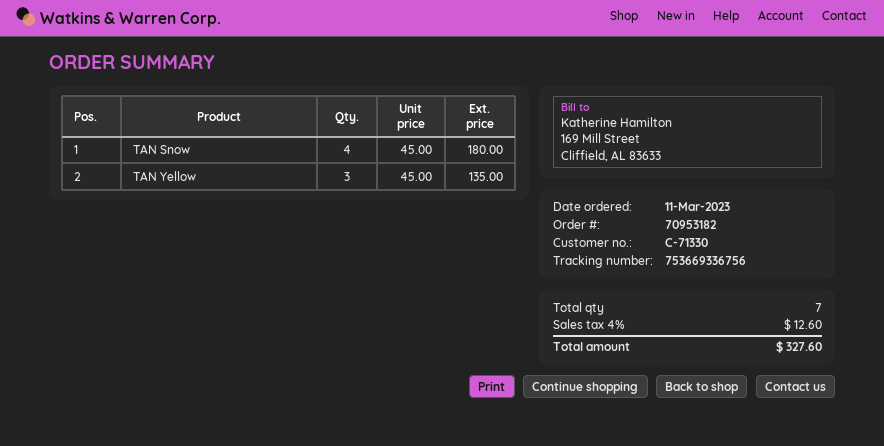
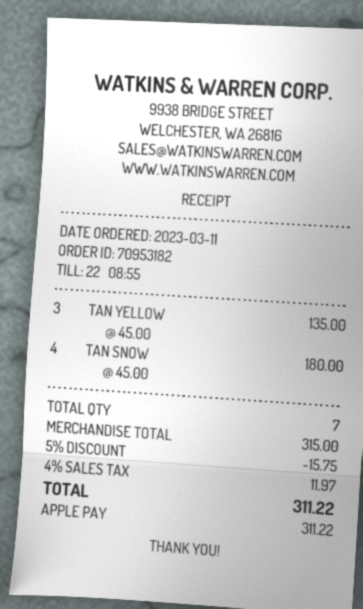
discount: none -> 5% = 15.75
tax: 4% = 12.60 -> 4% = 11.97
total: 327.60 -> 311.22

